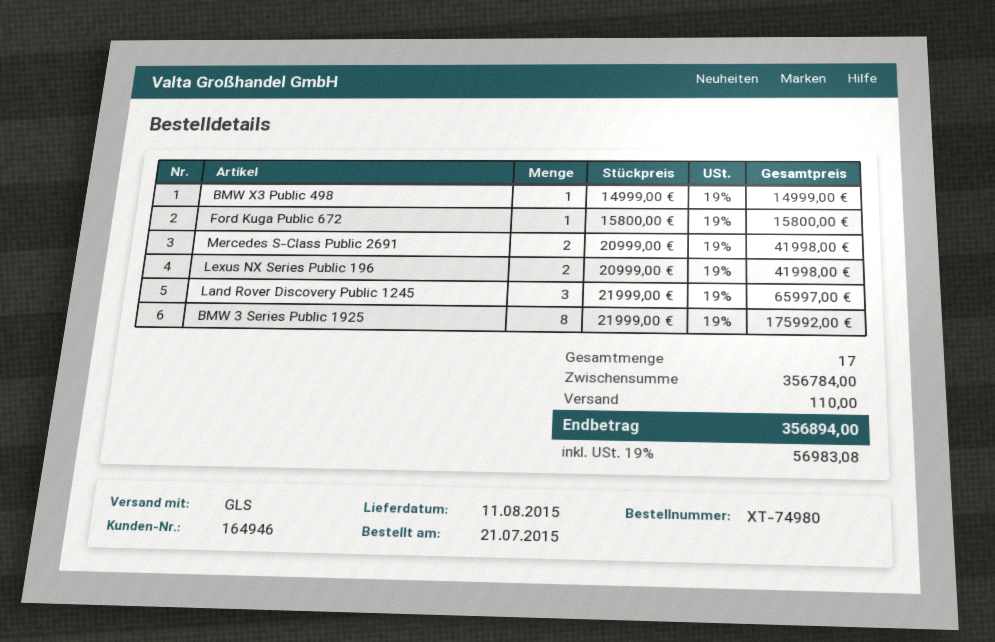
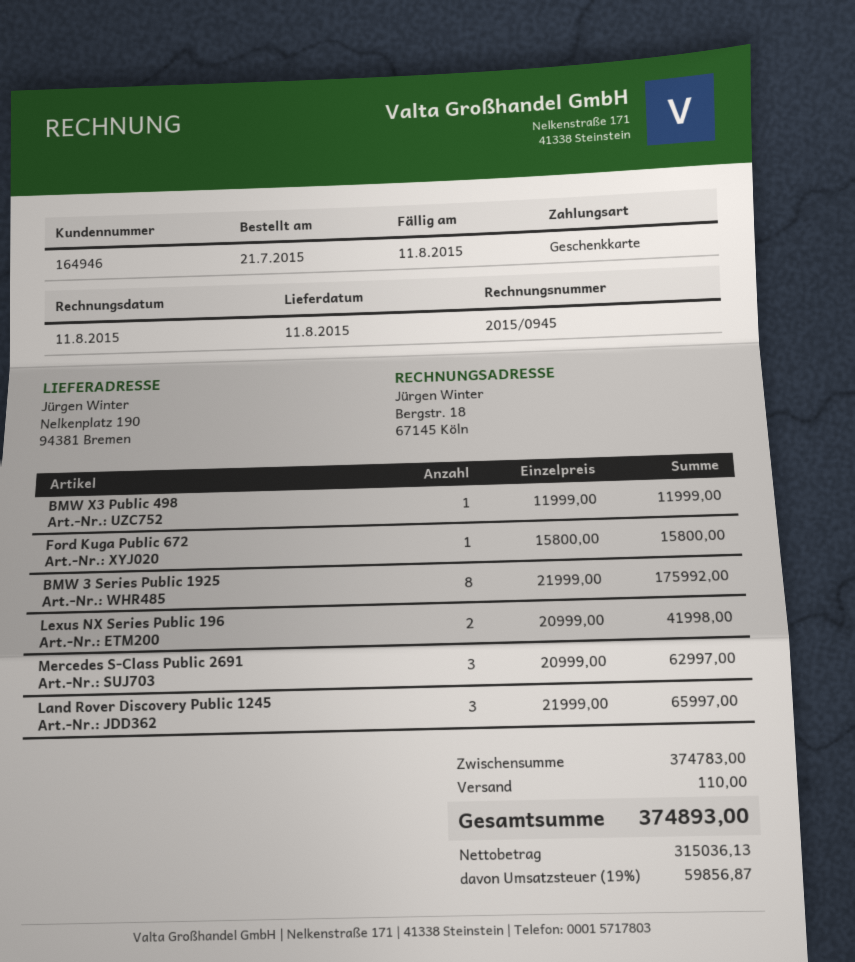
BMW X3 Public 498: 1 x 14999.00 = 14999.00 -> 1 x 11999.00 = 11999.00
Mercedes S-Class Public 2691: 2 x 20999.00 = 41998.00 -> 3 x 20999.00 = 62997.00
subtotal: 356784.00 -> 374783.00
tax: 19% = 56983.08 -> 19% = 59856.87
total: 356894.00 -> 374893.00

